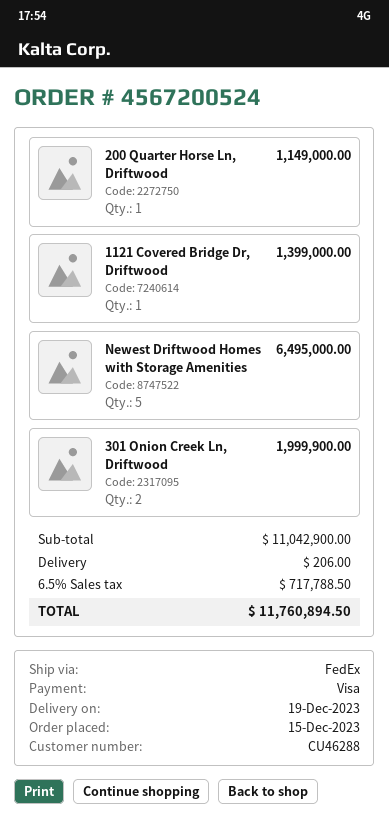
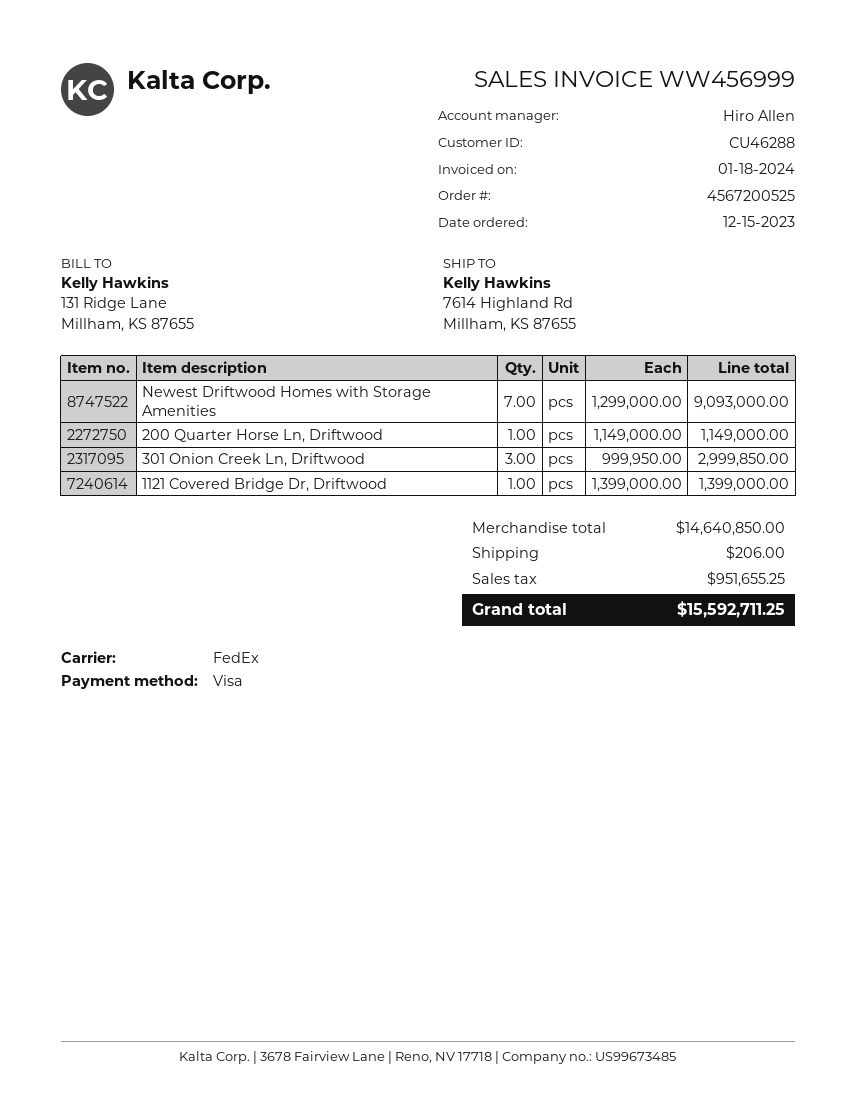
order number: 4567200524 -> 4567200525
Newest Driftwood Homes with Storage Amenities: 5 for 6495000.00 -> 7 for 9093000.00
301 Onion Creek Ln, Driftwood: 2 for 1999900.00 -> 3 for 2999850.00
subtotal: 11042900.00 -> 14640850.00
tax: 717788.50 -> 951655.25
total: 11760894.50 -> 15592711.25

